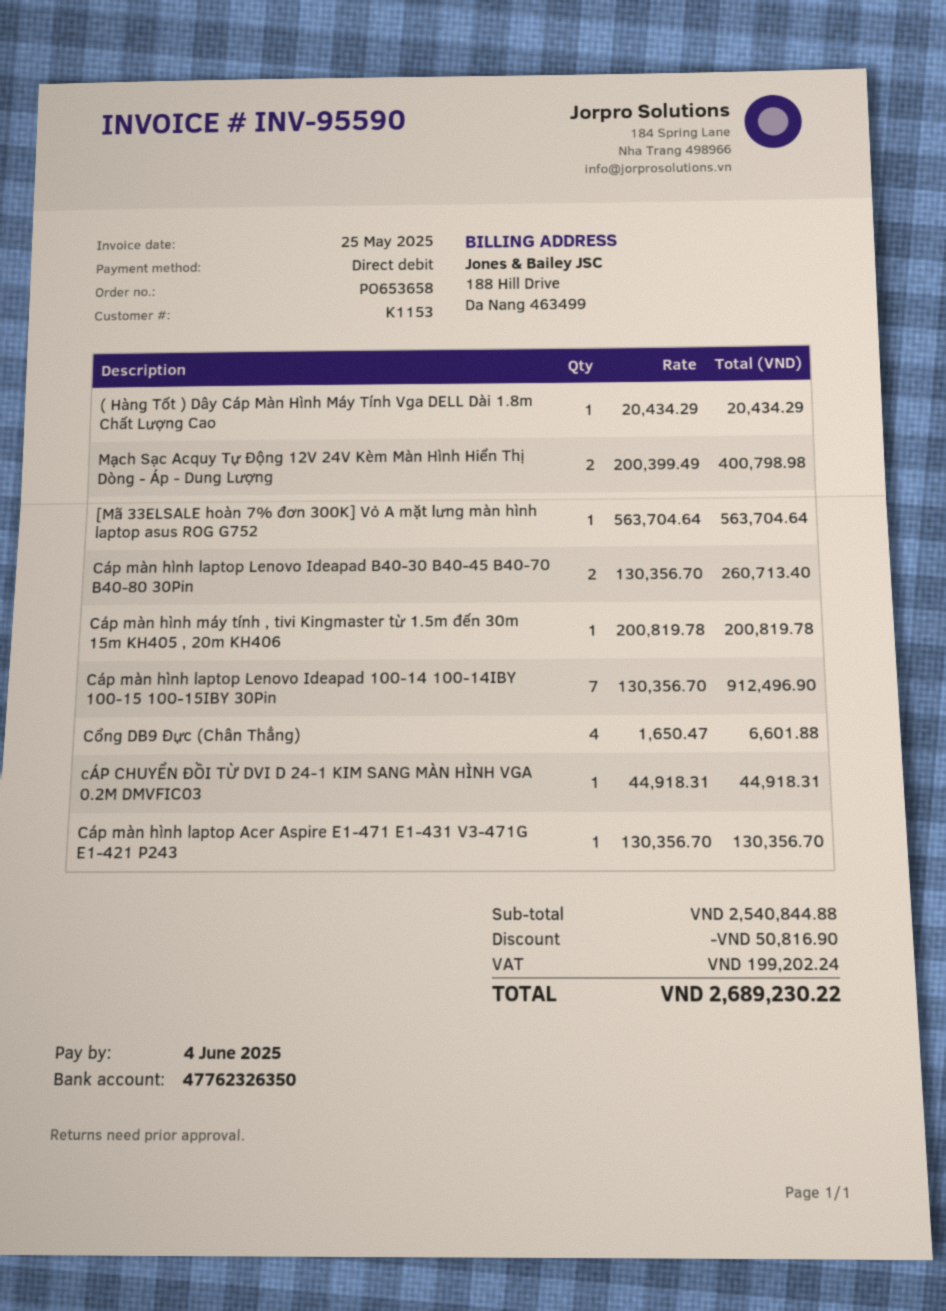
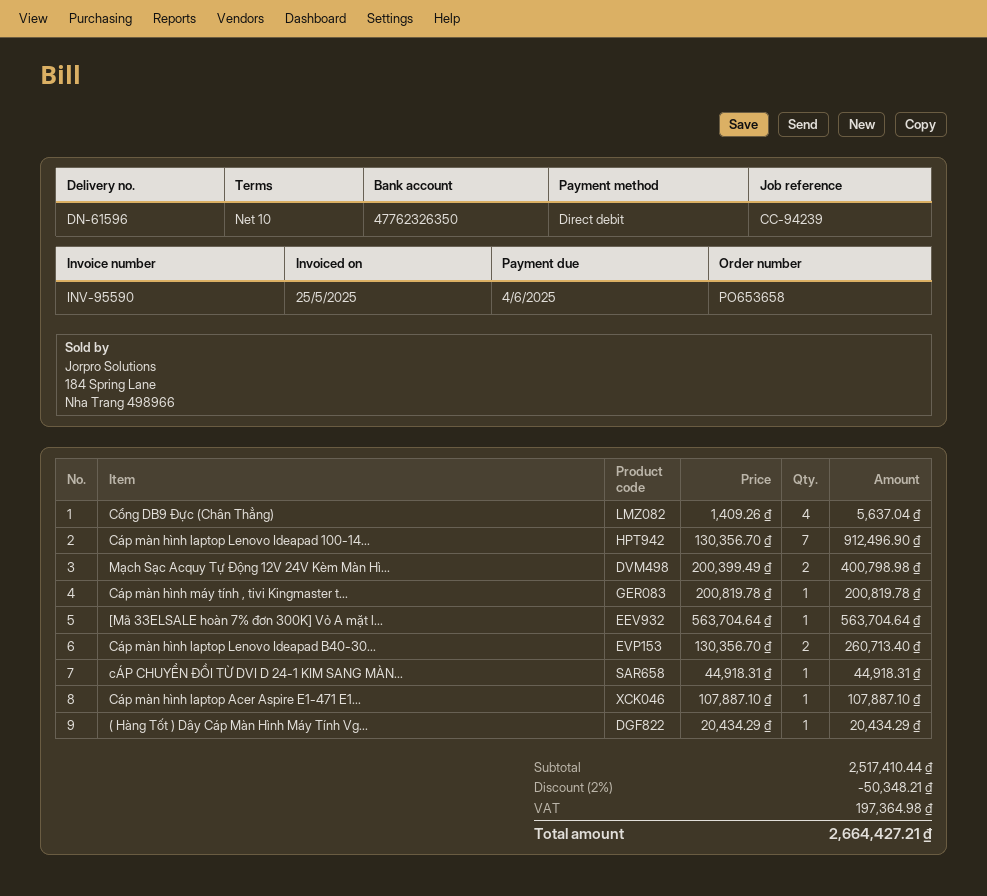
Cổng DB9 Đực (Chân Thẳng): 4 x 1650.47 = 6601.88 -> 4 x 1409.26 = 5637.04
Cáp màn hình laptop Acer Aspire E1-471 E1-431 V3-471G E1-421 P243: 1 x 130356.70 = 130356.70 -> 1 x 107887.10 = 107887.10
subtotal: 2540844.88 -> 2517410.44
discount: 50816.90 -> 50348.21
tax: 199202.24 -> 197364.98
total: 2689230.22 -> 2664427.21

